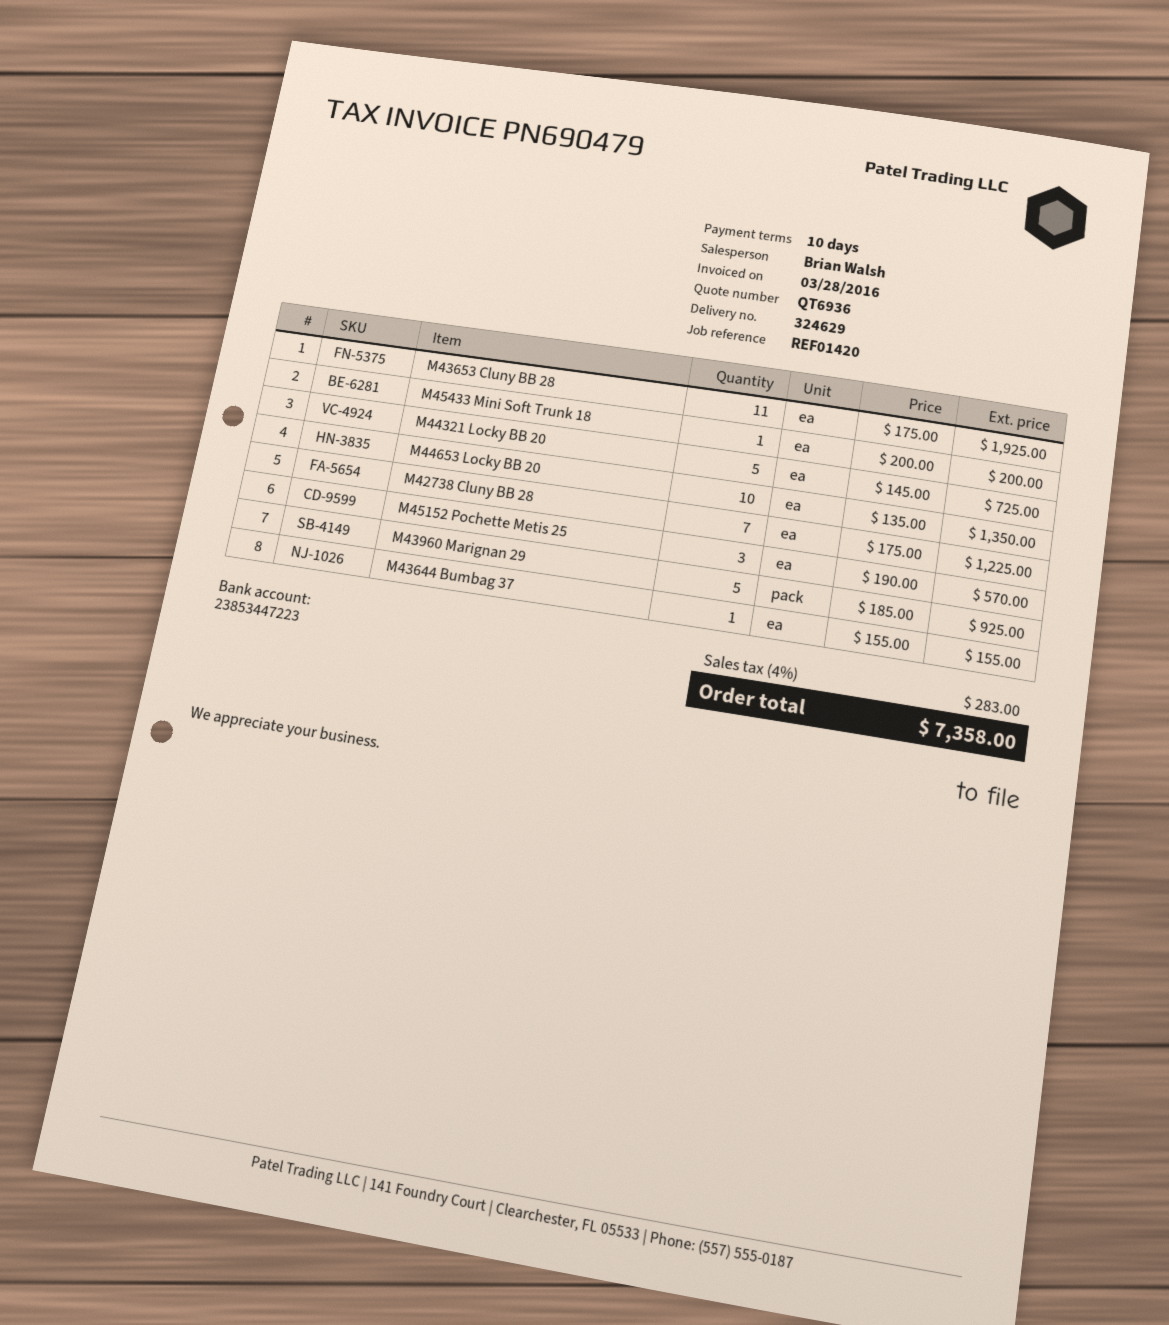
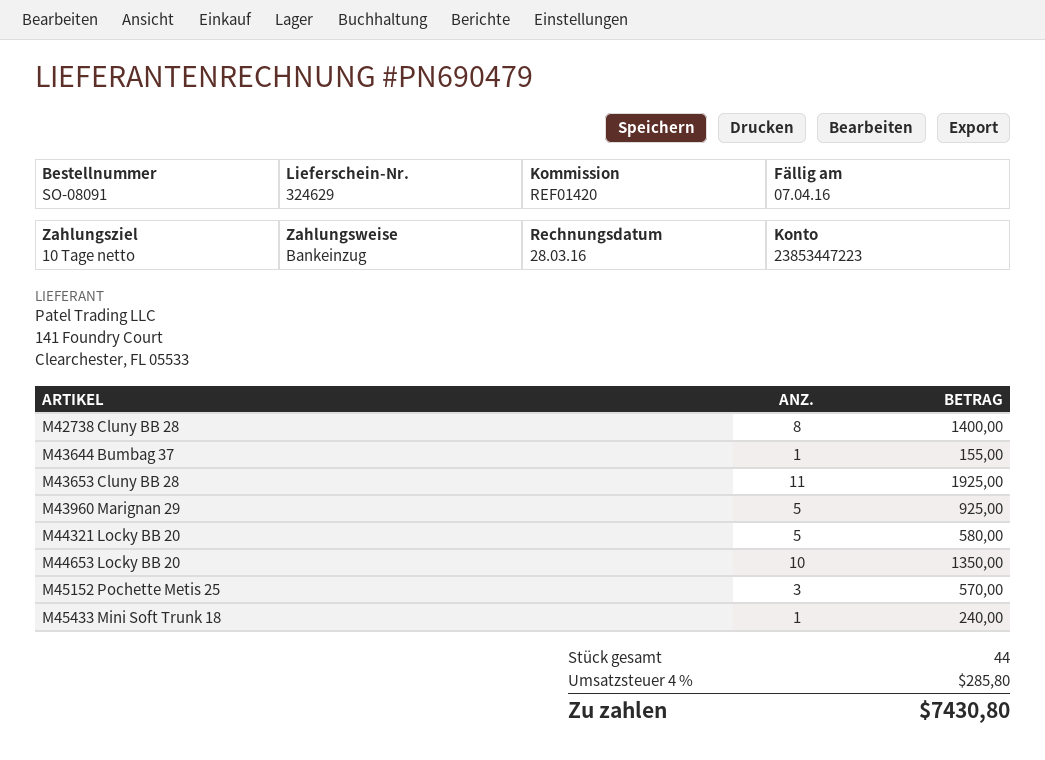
M45433 Mini Soft Trunk 18: 1 for 200.00 -> 1 for 240.00
M44321 Locky BB 20: 5 for 725.00 -> 5 for 580.00
M42738 Cluny BB 28: 7 for 1225.00 -> 8 for 1400.00
tax: 4% = 283.00 -> 4% = 285.80
total: 7358.00 -> 7430.80

